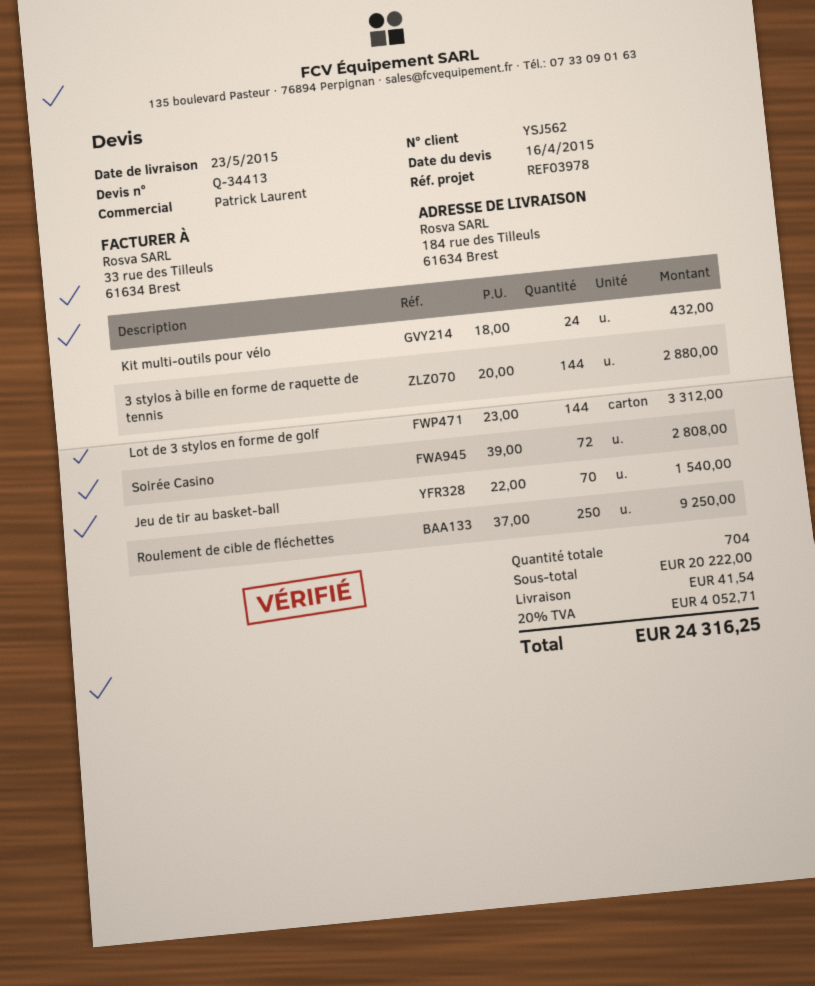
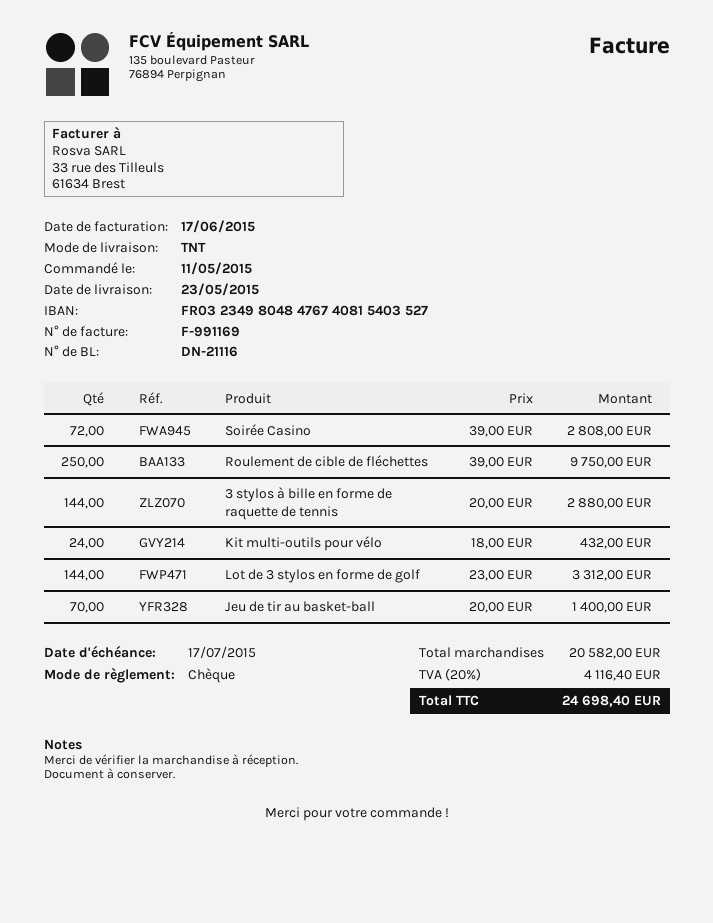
Jeu de tir au basket-ball: 70 x 22.00 = 1540.00 -> 70 x 20.00 = 1400.00
Roulement de cible de fléchettes: 250 x 37.00 = 9250.00 -> 250 x 39.00 = 9750.00
subtotal: 20222.00 -> 20582.00
shipping: 41.54 -> none
tax: 20% = 4052.71 -> 20% = 4116.40
total: 24316.25 -> 24698.40

